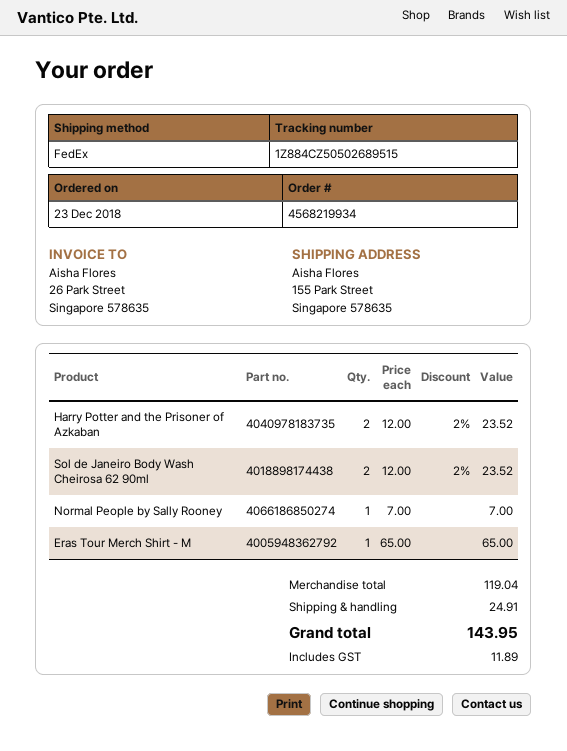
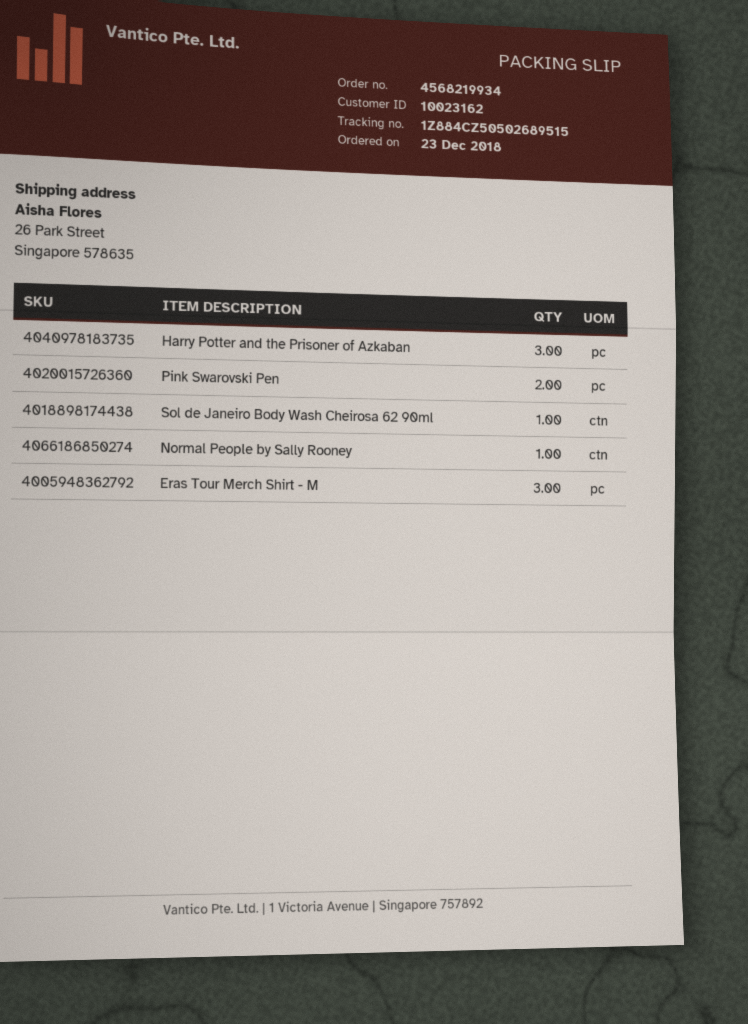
ship to: 155 Park Street, Singapore 578635 -> 26 Park Street, Singapore 578635
Harry Potter and the Prisoner of Azkaban: 2 -> 3
Sol de Janeiro Body Wash Cheirosa 62 90ml: 2 -> 1
Eras Tour Merch Shirt - M: 1 -> 3
Pink Swarovski Pen: none -> 2

